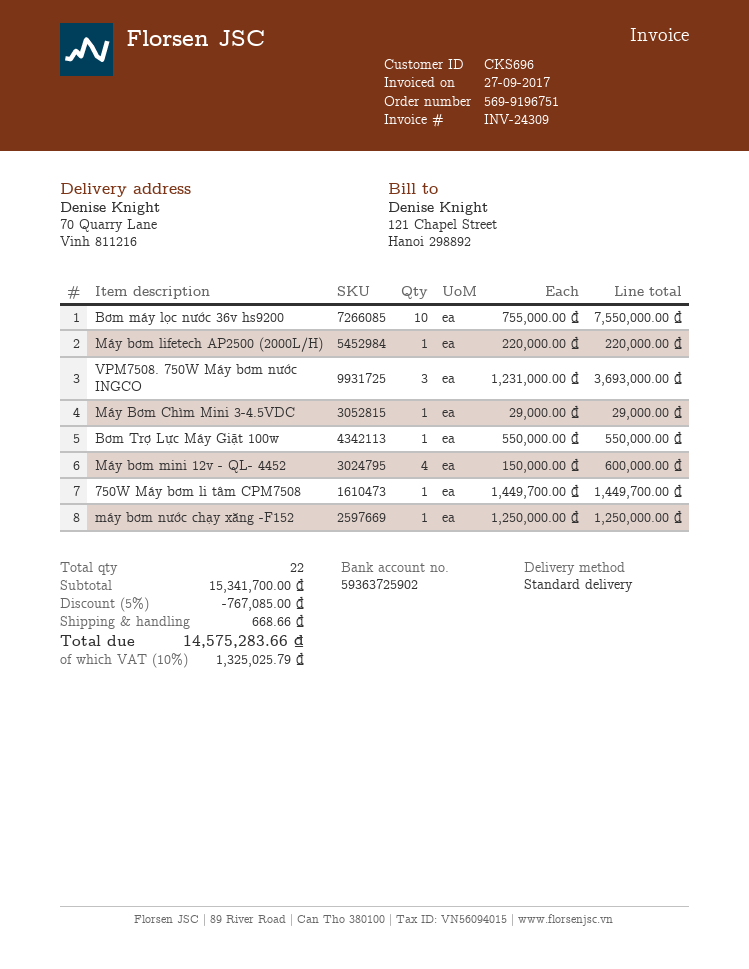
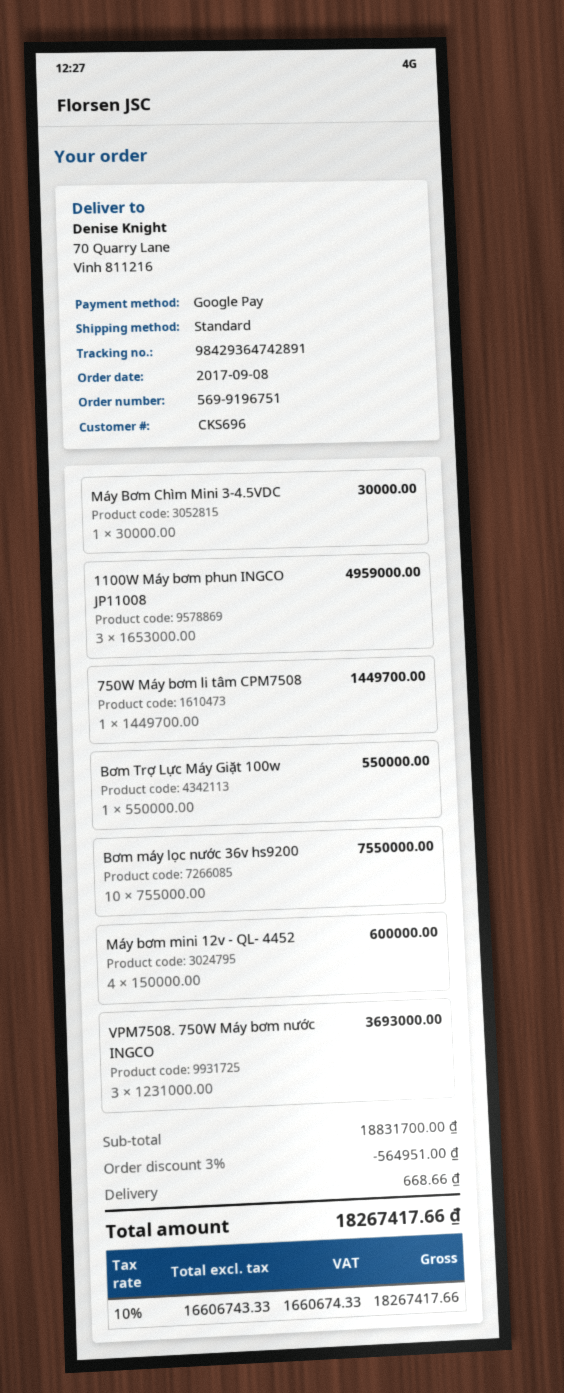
Máy bơm lifetech AP2500 (2000L/H): 1 x 220000.00 = 220000.00 -> none
Máy Bơm Chìm Mini 3-4.5VDC: 1 x 29000.00 = 29000.00 -> 1 x 30000.00 = 30000.00
máy bơm nước chạy xăng -F152: 1 x 1250000.00 = 1250000.00 -> none
1100W Máy bơm phun INGCO JP11008: none -> 3 x 1653000.00 = 4959000.00
subtotal: 15341700.00 -> 18831700.00
discount: 5% = 767085.00 -> 3% = 564951.00
tax: 10% = 1325025.79 -> 10% = 1660674.33
total: 14575283.66 -> 18267417.66

